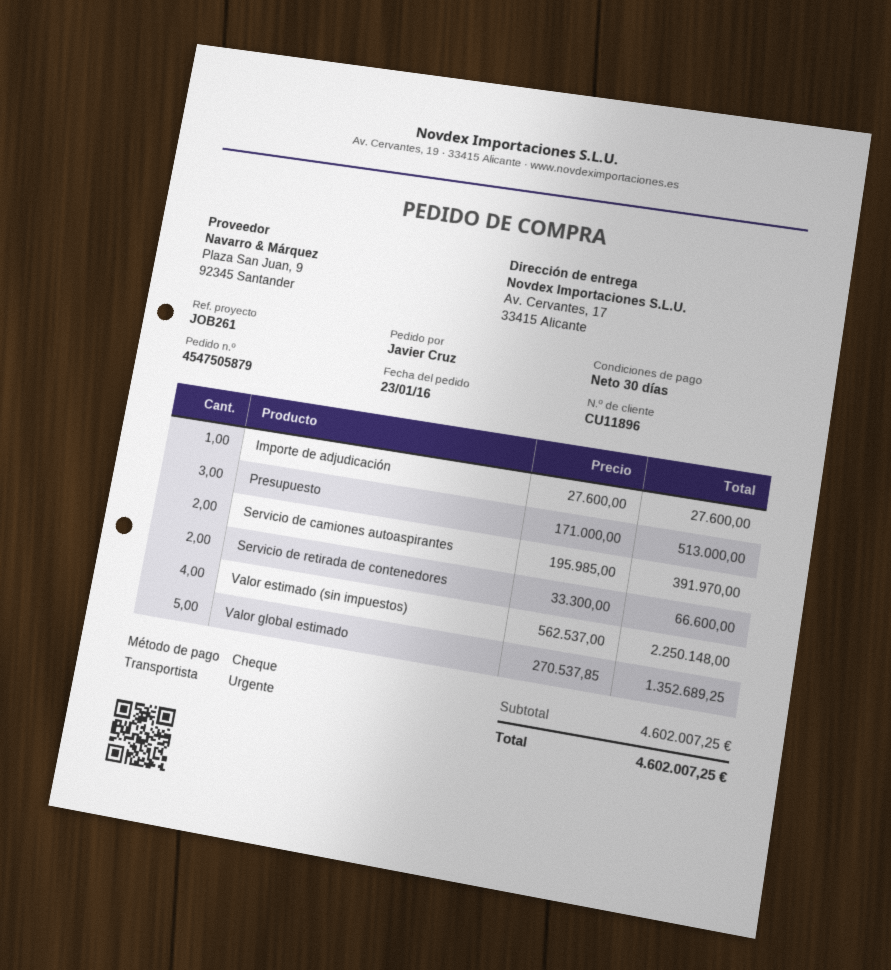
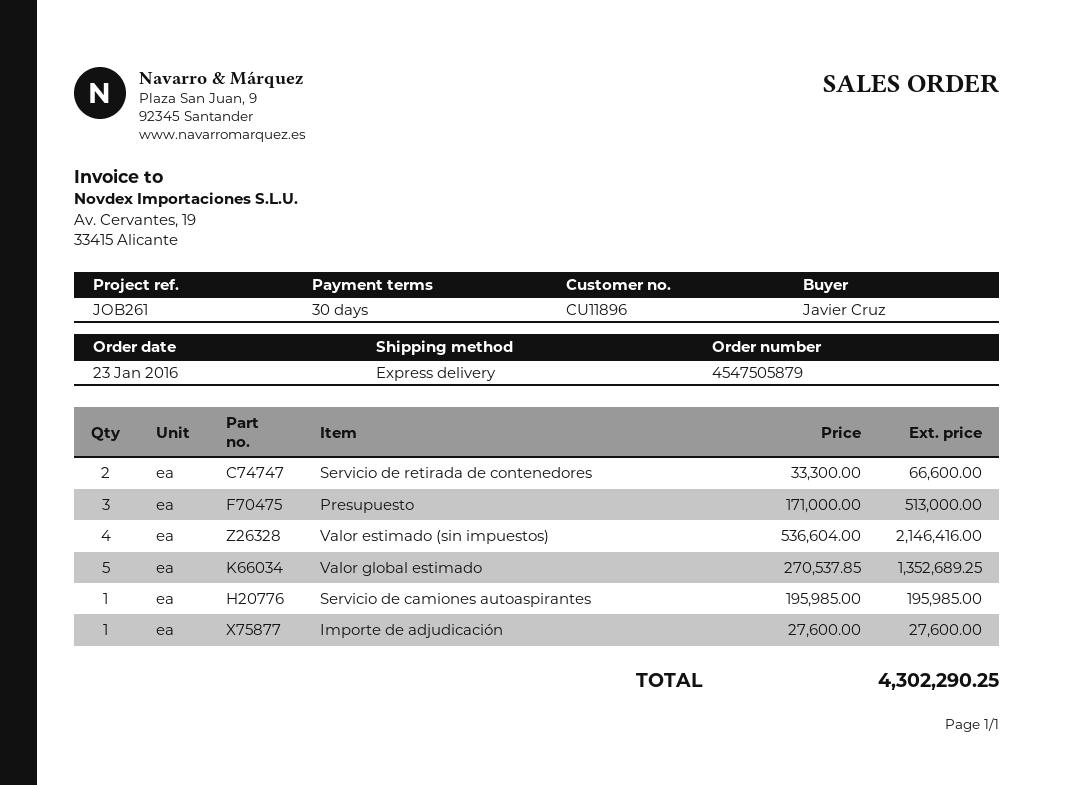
Servicio de camiones autoaspirantes: 2 x 195985.00 = 391970.00 -> 1 x 195985.00 = 195985.00
Valor estimado (sin impuestos): 4 x 562537.00 = 2250148.00 -> 4 x 536604.00 = 2146416.00
total: 4602007.25 -> 4302290.25

